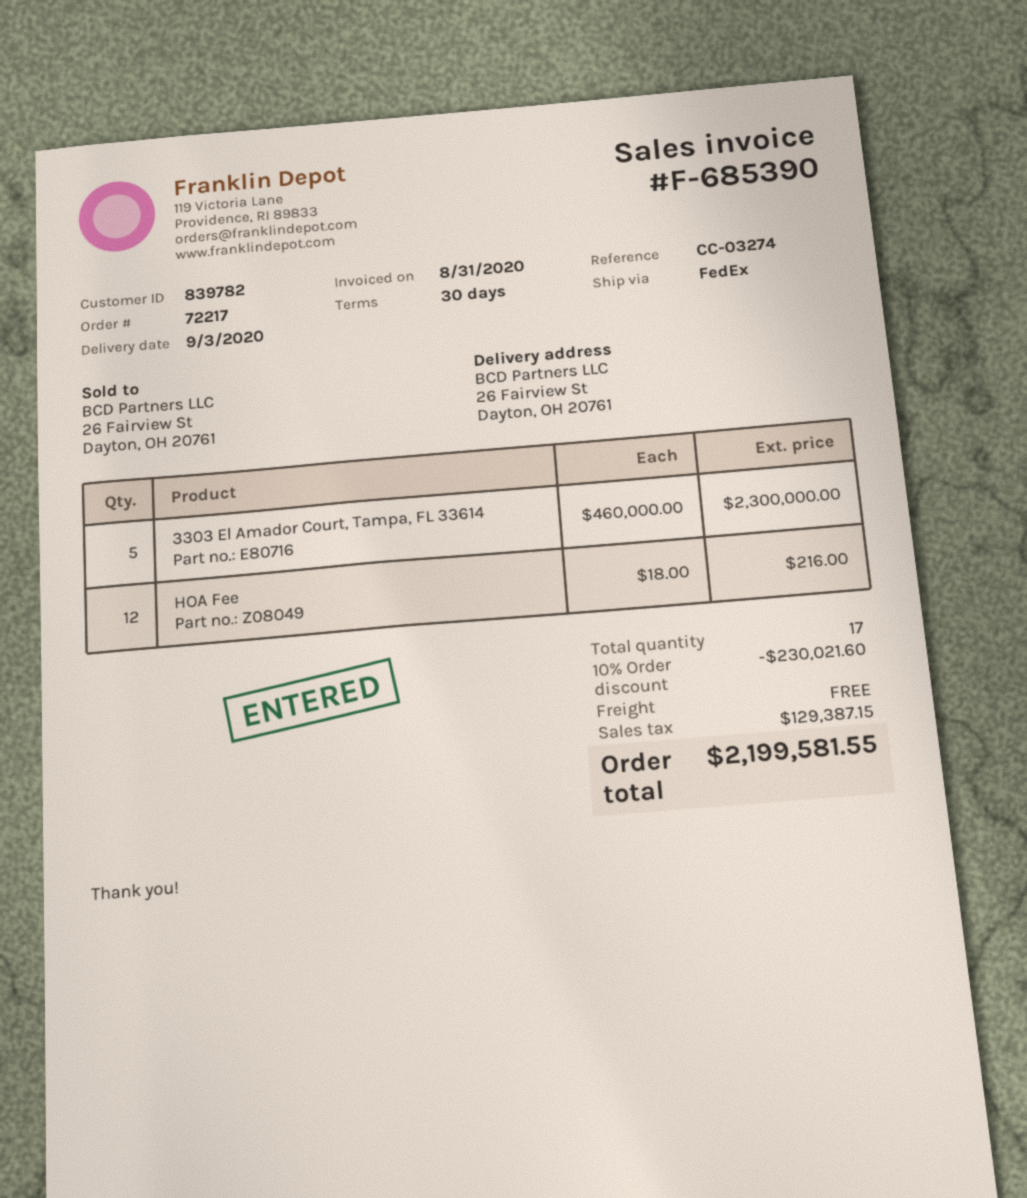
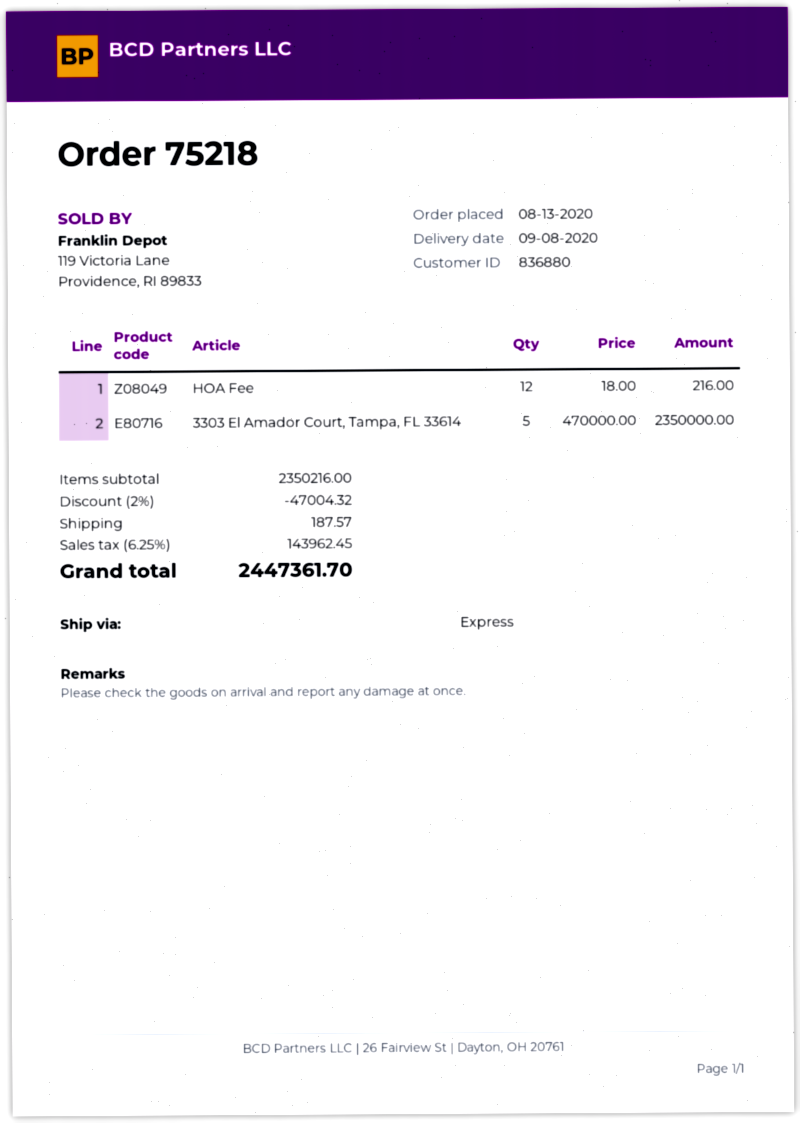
order number: 72217 -> 75218
delivery date: 2020-09-03 -> 2020-09-08
customer number: 839782 -> 836880
shipping method: FedEx -> express
3303 El Amador Court, Tampa, FL 33614: 5 x 460000.00 = 2300000.00 -> 5 x 470000.00 = 2350000.00
discount: 10% = 230021.60 -> 2% = 47004.32
shipping: 0.00 -> 187.57
tax: 129387.15 -> 143962.45
total: 2199581.55 -> 2447361.70

